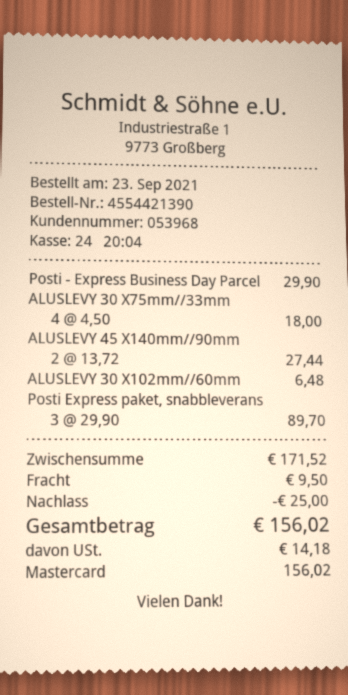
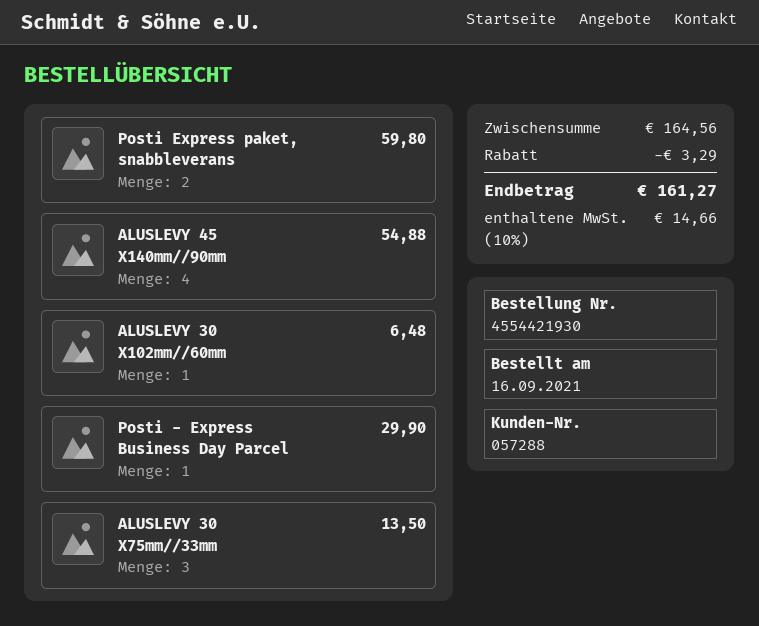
order number: 4554421390 -> 4554421930
order date: 2021-09-23 -> 2021-09-16
customer number: 053968 -> 057288
ALUSLEVY 30 X75mm//33mm: 4 for 18.00 -> 3 for 13.50
ALUSLEVY 45 X140mm//90mm: 2 for 27.44 -> 4 for 54.88
Posti Express paket, snabbleverans: 3 for 89.70 -> 2 for 59.80
subtotal: 171.52 -> 164.56
discount: 25.00 -> 3.29
shipping: 9.50 -> none
tax: 14.18 -> 14.66
total: 156.02 -> 161.27

